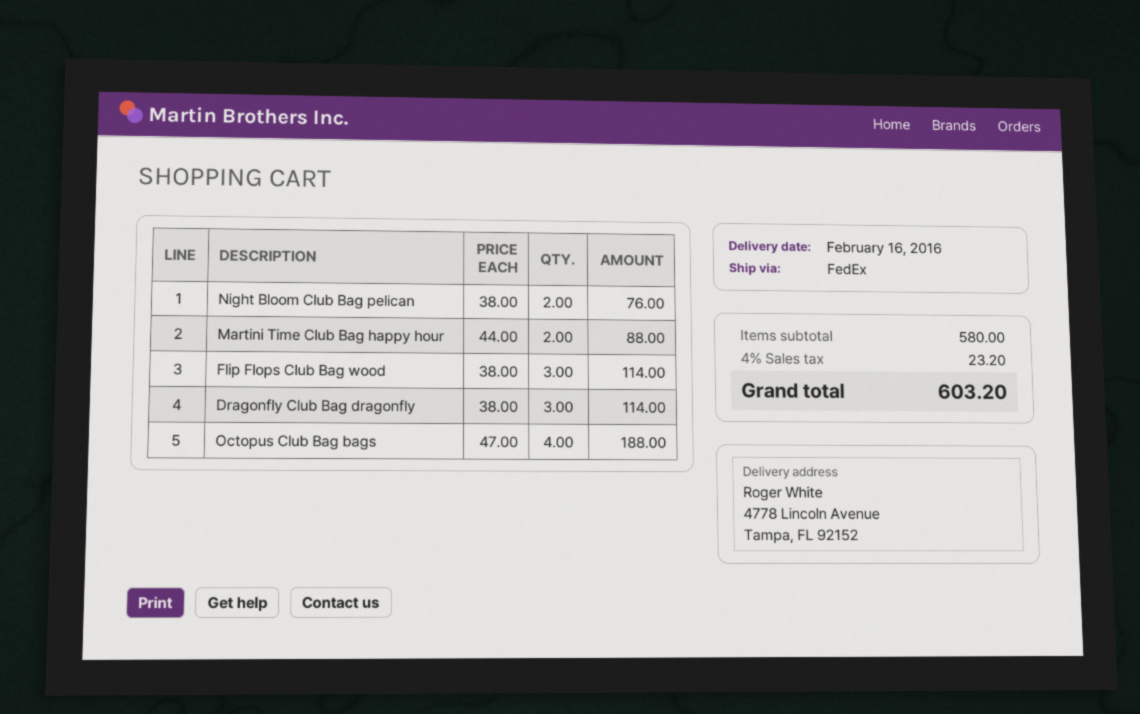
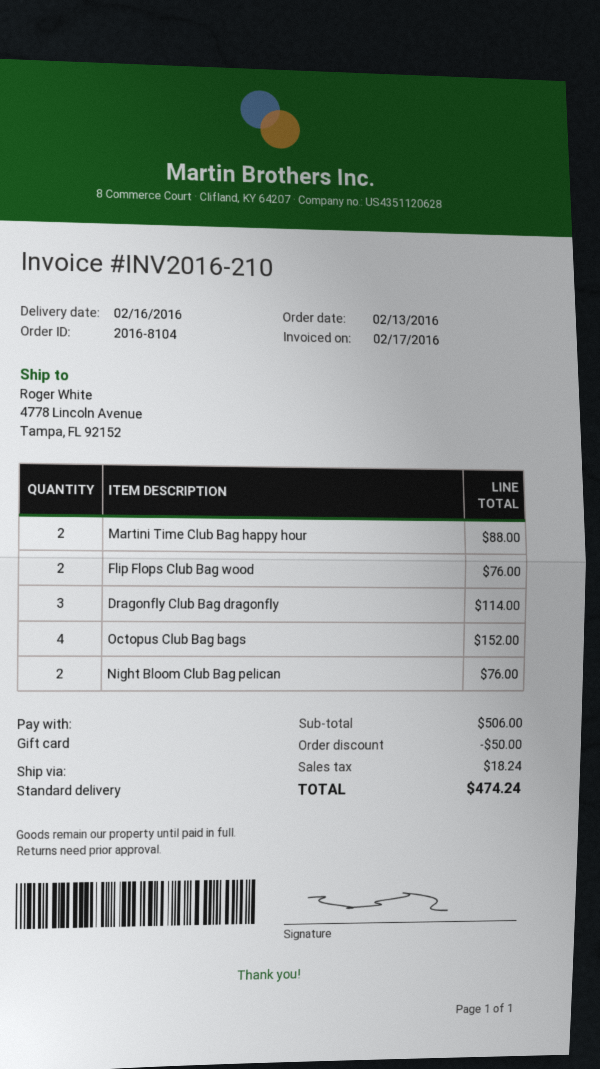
shipping method: FedEx -> standard
Flip Flops Club Bag wood: 3 for 114.00 -> 2 for 76.00
Octopus Club Bag bags: 4 for 188.00 -> 4 for 152.00
subtotal: 580.00 -> 506.00
discount: none -> 50.00
tax: 23.20 -> 18.24
total: 603.20 -> 474.24

